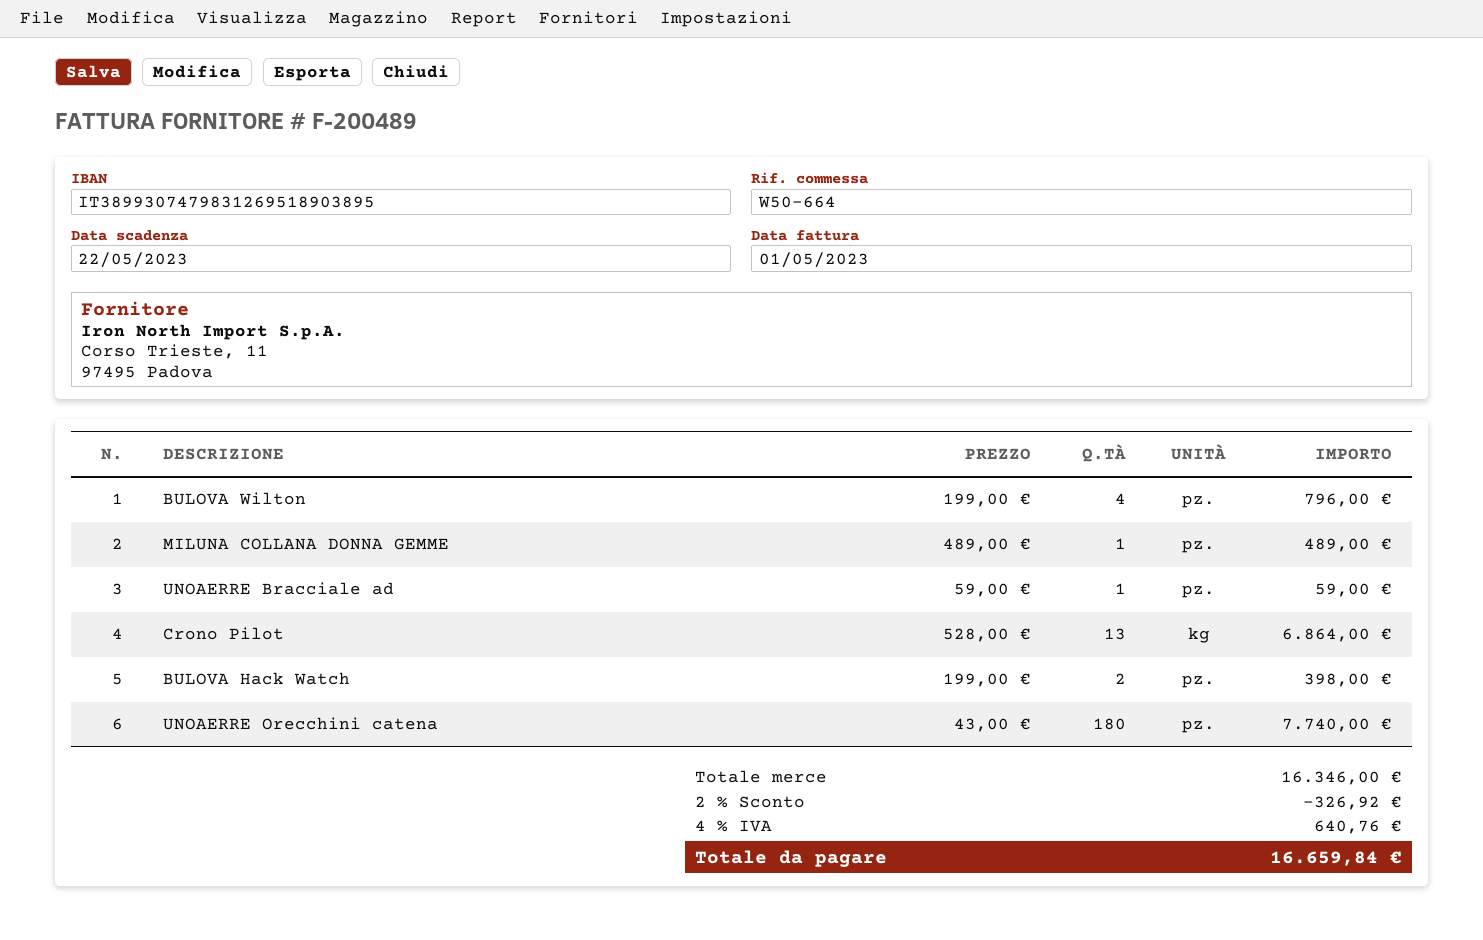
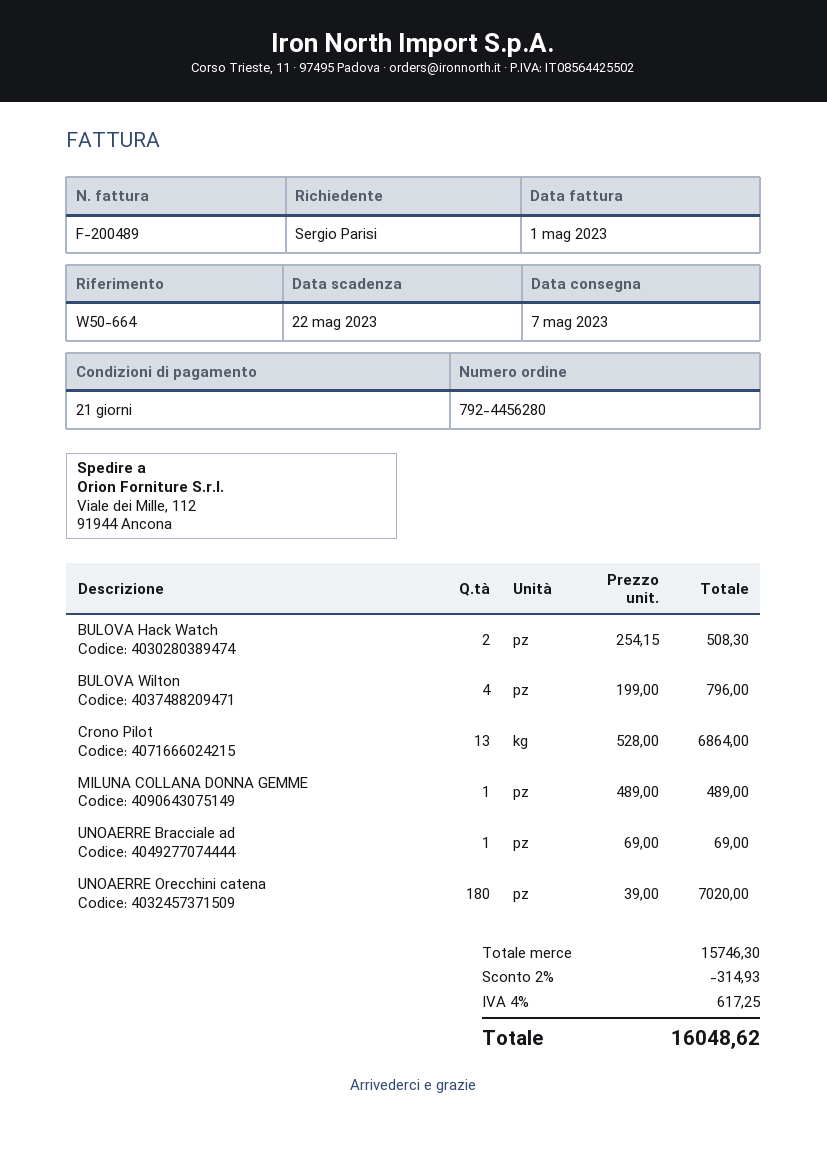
UNOAERRE Bracciale ad: 1 x 59.00 = 59.00 -> 1 x 69.00 = 69.00
BULOVA Hack Watch: 2 x 199.00 = 398.00 -> 2 x 254.15 = 508.30
UNOAERRE Orecchini catena: 180 x 43.00 = 7740.00 -> 180 x 39.00 = 7020.00
subtotal: 16346.00 -> 15746.30
discount: 2% = 326.92 -> 2% = 314.93
tax: 4% = 640.76 -> 4% = 617.25
total: 16659.84 -> 16048.62

